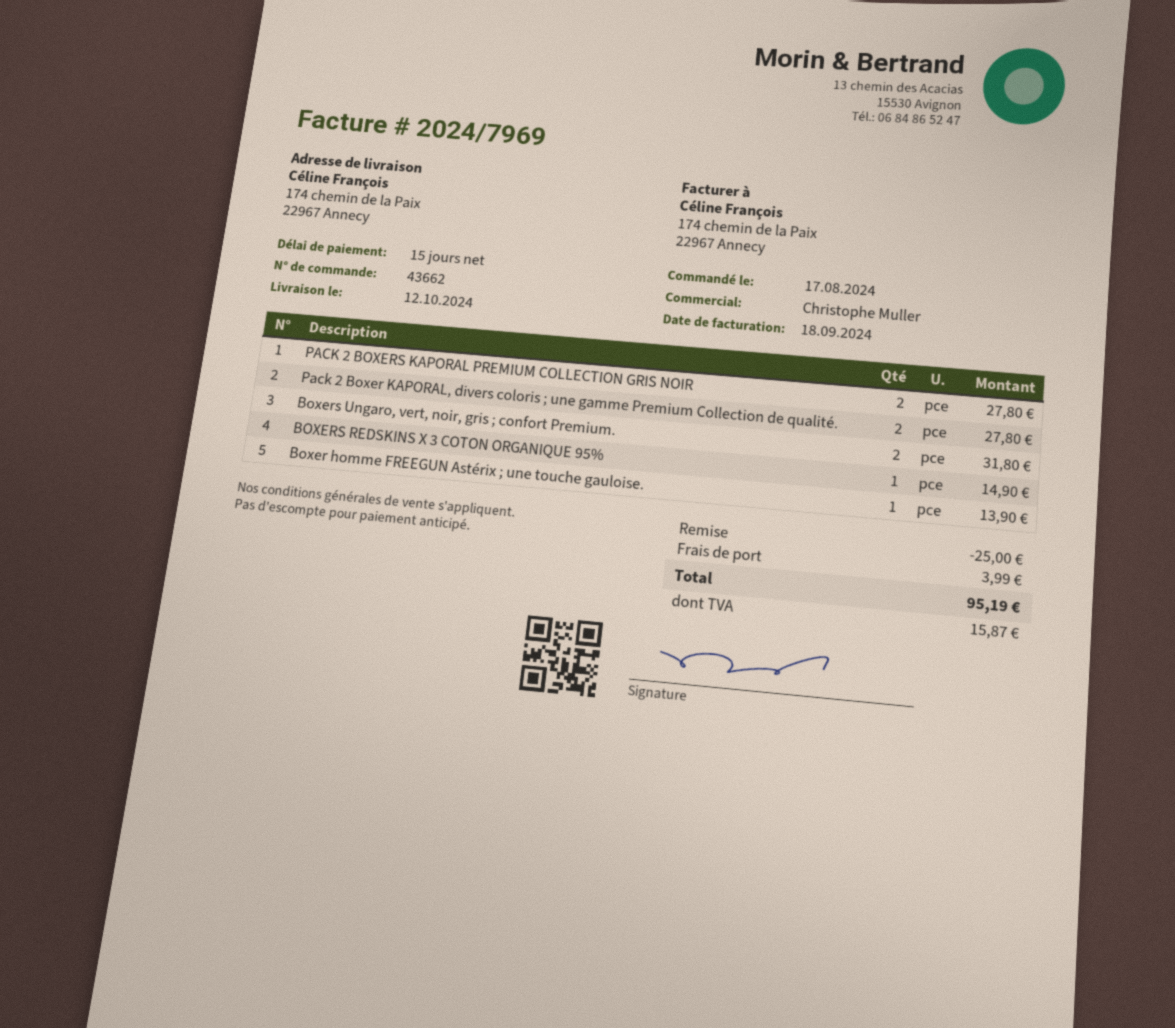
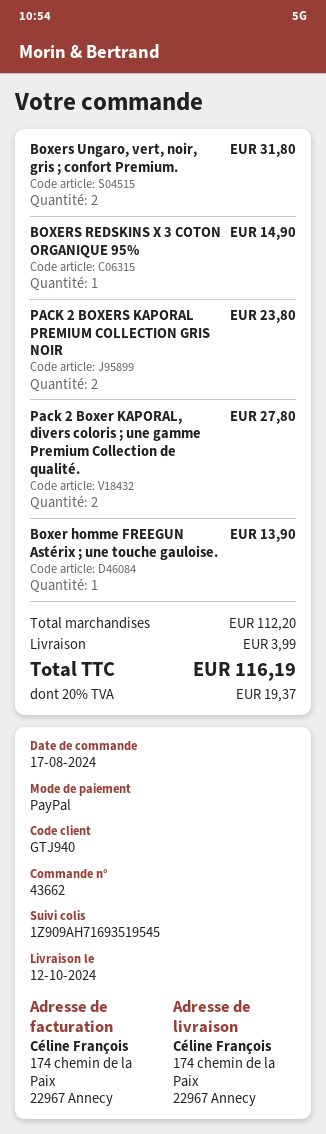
PACK 2 BOXERS KAPORAL PREMIUM COLLECTION GRIS NOIR: 2 for 27.80 -> 2 for 23.80
discount: 25.00 -> none
tax: 15.87 -> 19.37
total: 95.19 -> 116.19

